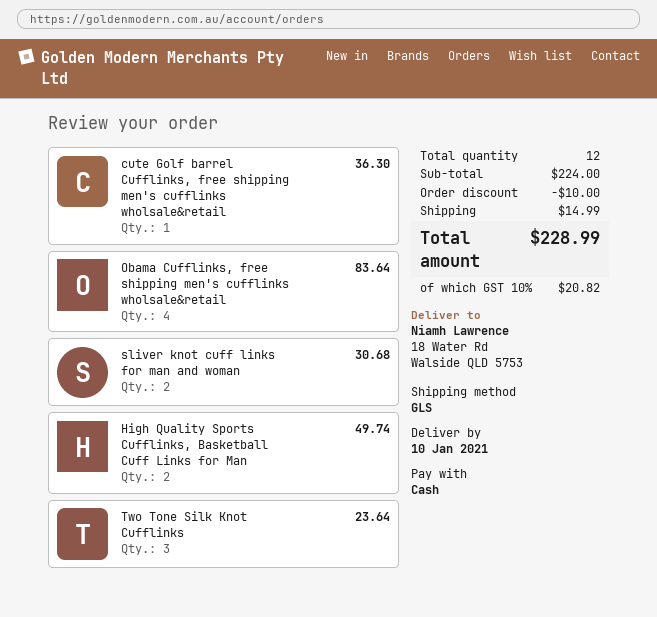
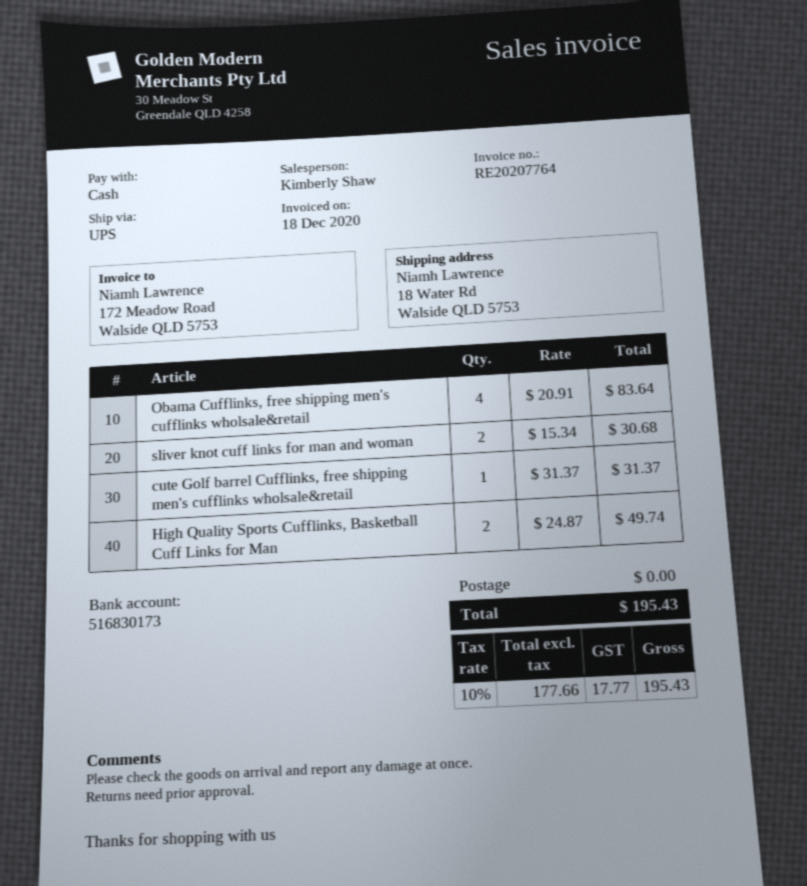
shipping method: GLS -> UPS
cute Golf barrel Cufflinks, free shipping men's cufflinks wholsale&retail: 1 for 36.30 -> 1 for 31.37
Two Tone Silk Knot Cufflinks: 3 for 23.64 -> none
discount: 10.00 -> none
shipping: 14.99 -> 0.00
tax: 10% = 20.82 -> 10% = 17.77
total: 228.99 -> 195.43

